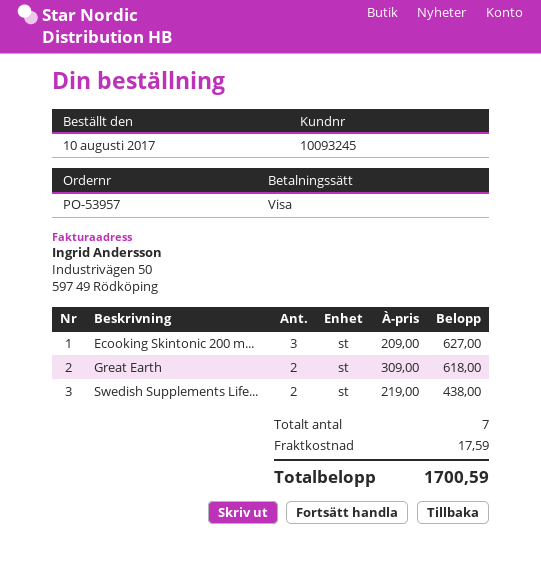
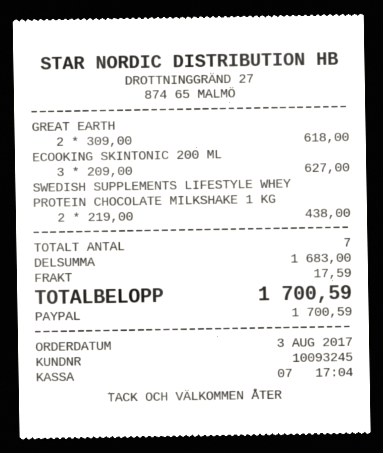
order date: 2017-08-10 -> 2017-08-03
payment method: Visa -> PayPal

